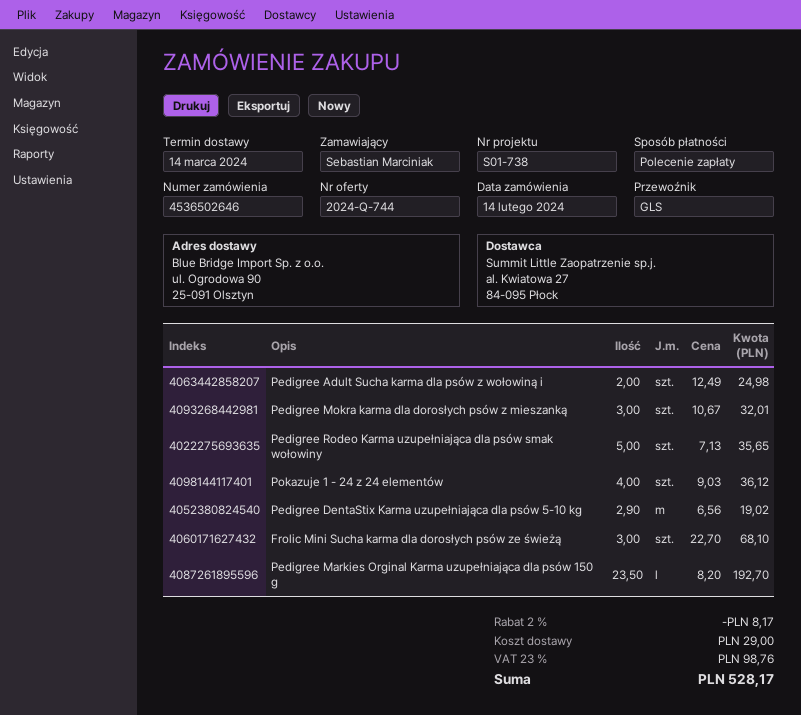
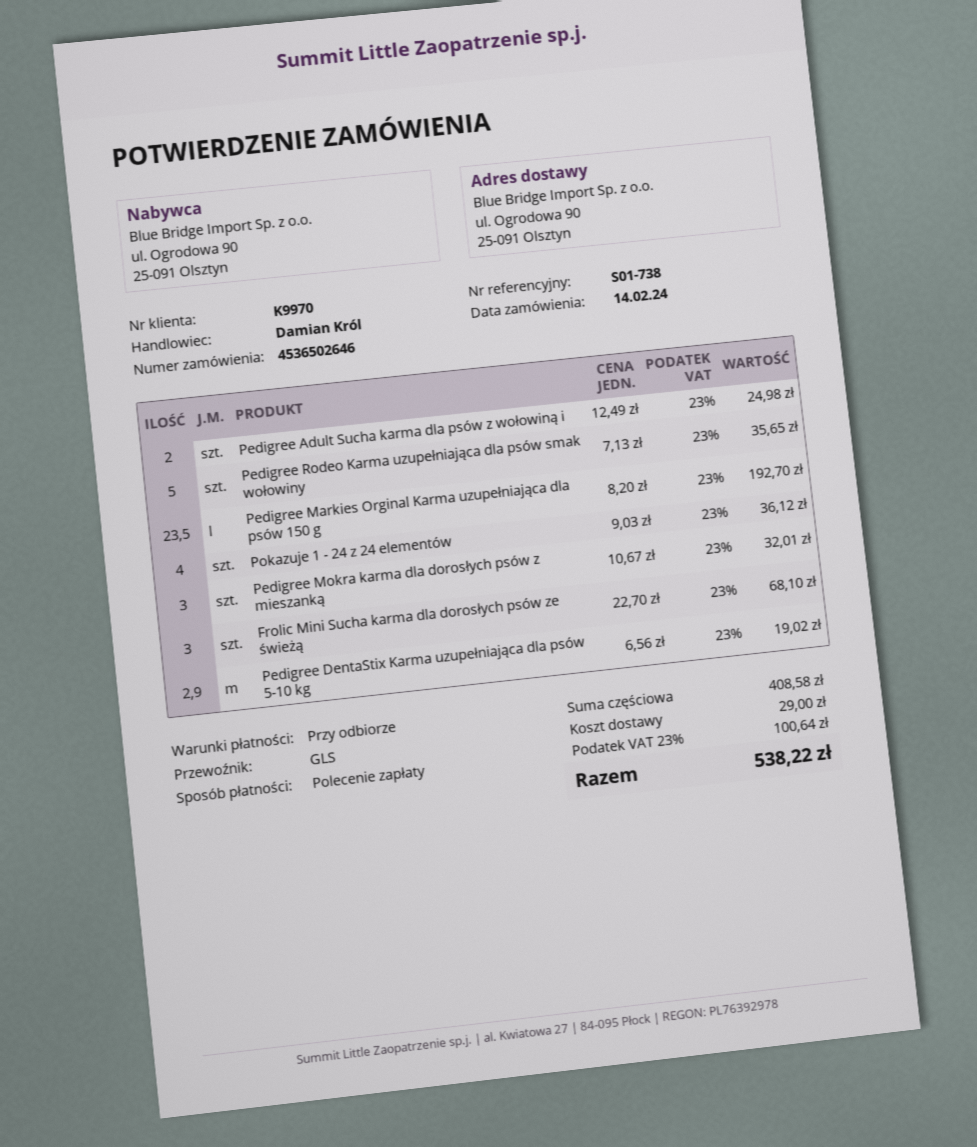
discount: 2% = 8.17 -> none
tax: 23% = 98.76 -> 23% = 100.64
total: 528.17 -> 538.22

